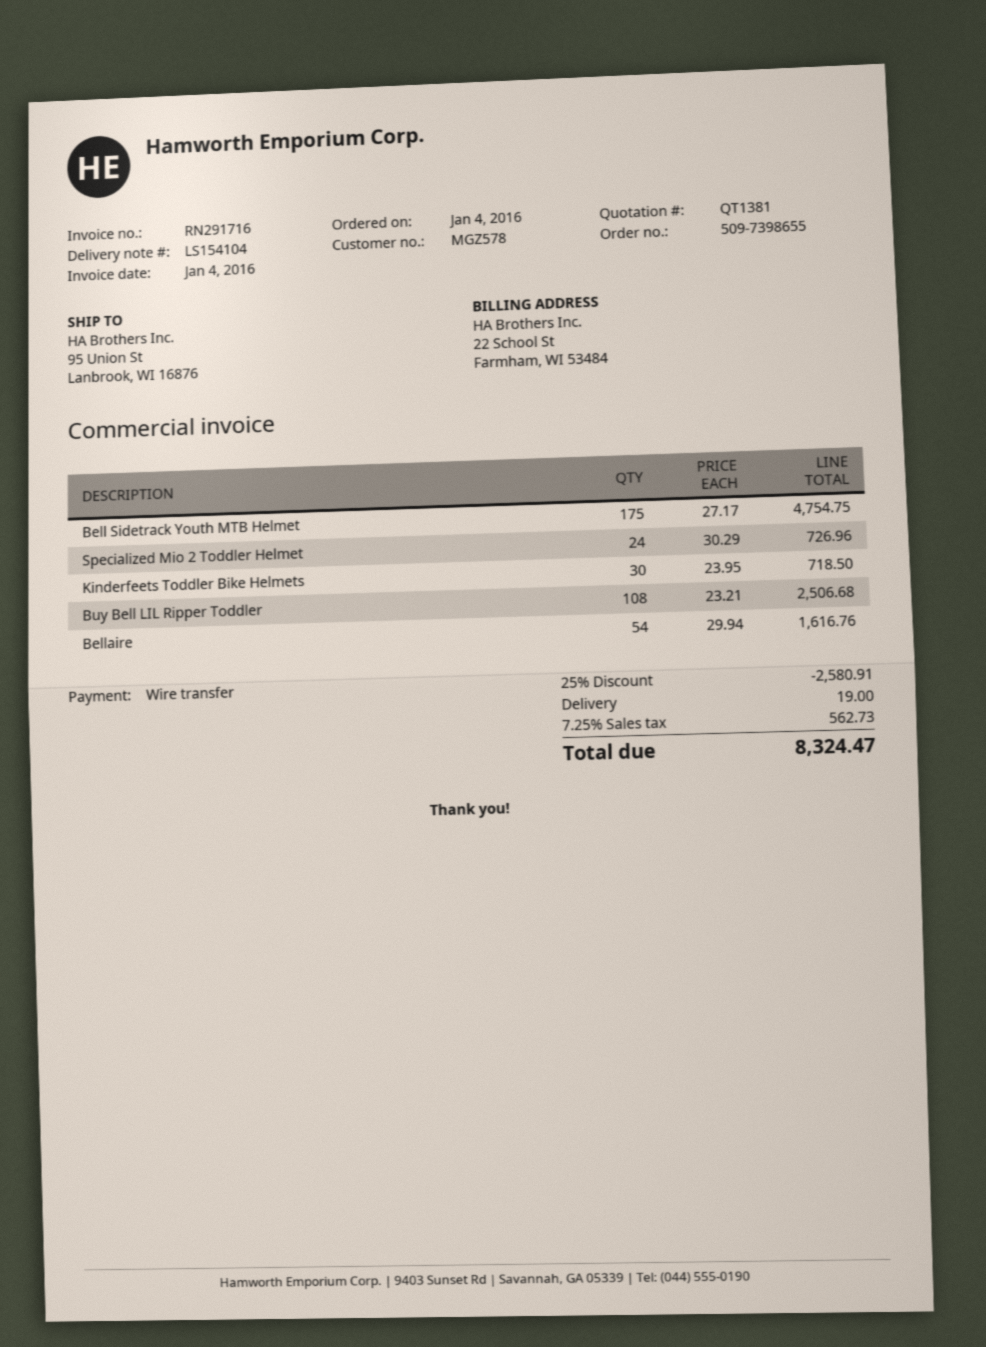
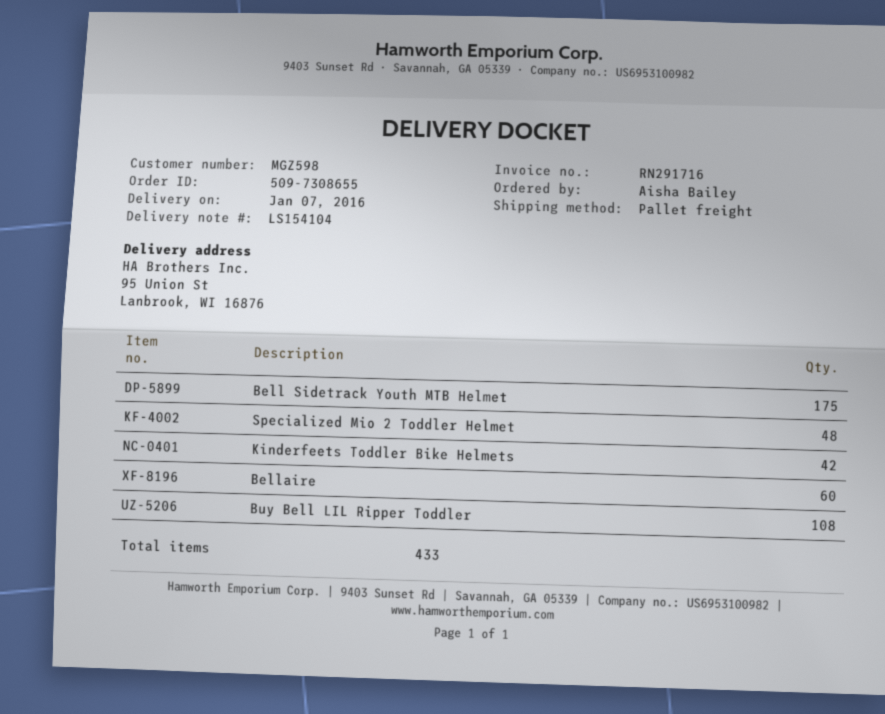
order number: 509-7398655 -> 509-7308655
customer number: MGZ578 -> MGZ598
Specialized Mio 2 Toddler Helmet: 24 -> 48
Kinderfeets Toddler Bike Helmets: 30 -> 42
Bellaire: 54 -> 60

